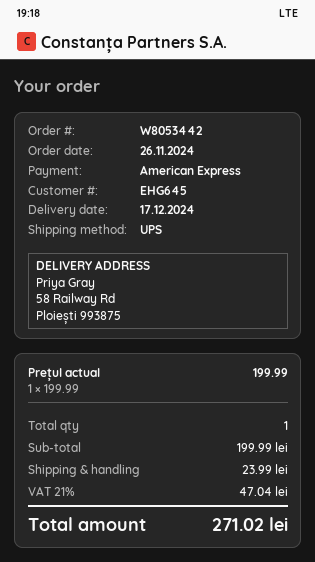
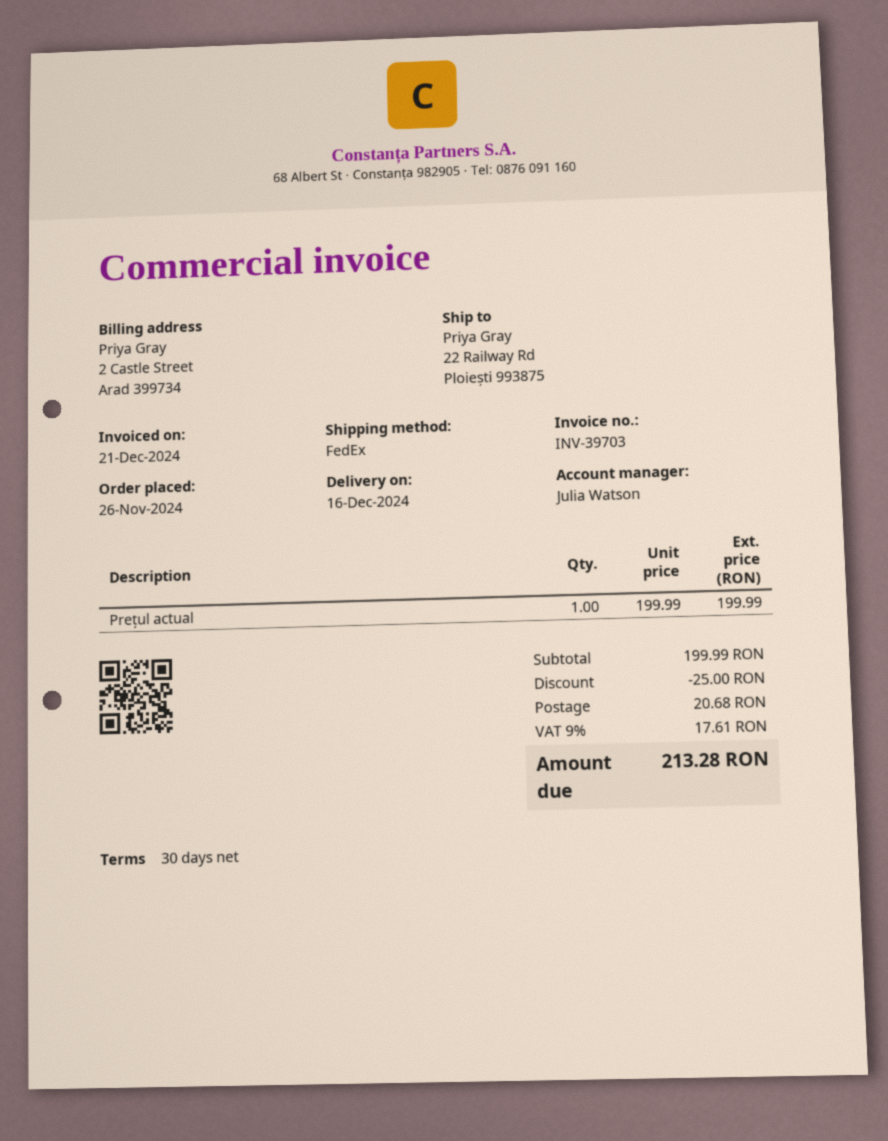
delivery date: 2024-12-17 -> 2024-12-16
shipping method: UPS -> FedEx
ship to: 58 Railway Rd, Ploiești 993875 -> 22 Railway Rd, Ploiești 993875
discount: none -> 25.00
shipping: 23.99 -> 20.68
tax: 21% = 47.04 -> 9% = 17.61
total: 271.02 -> 213.28

